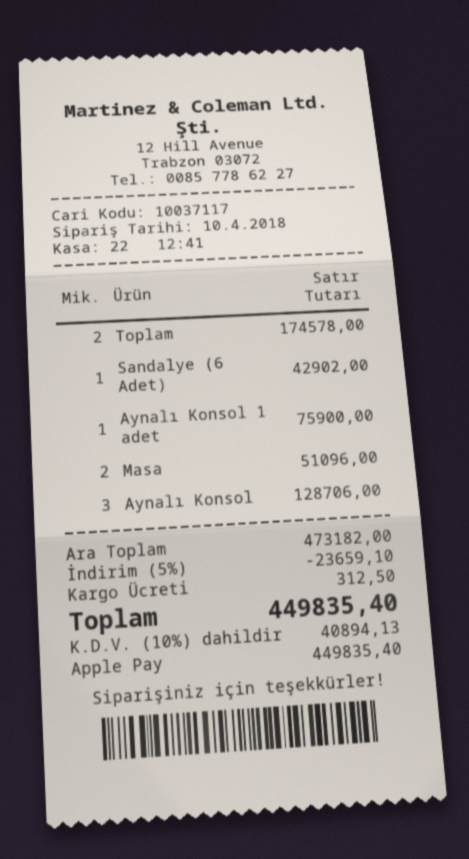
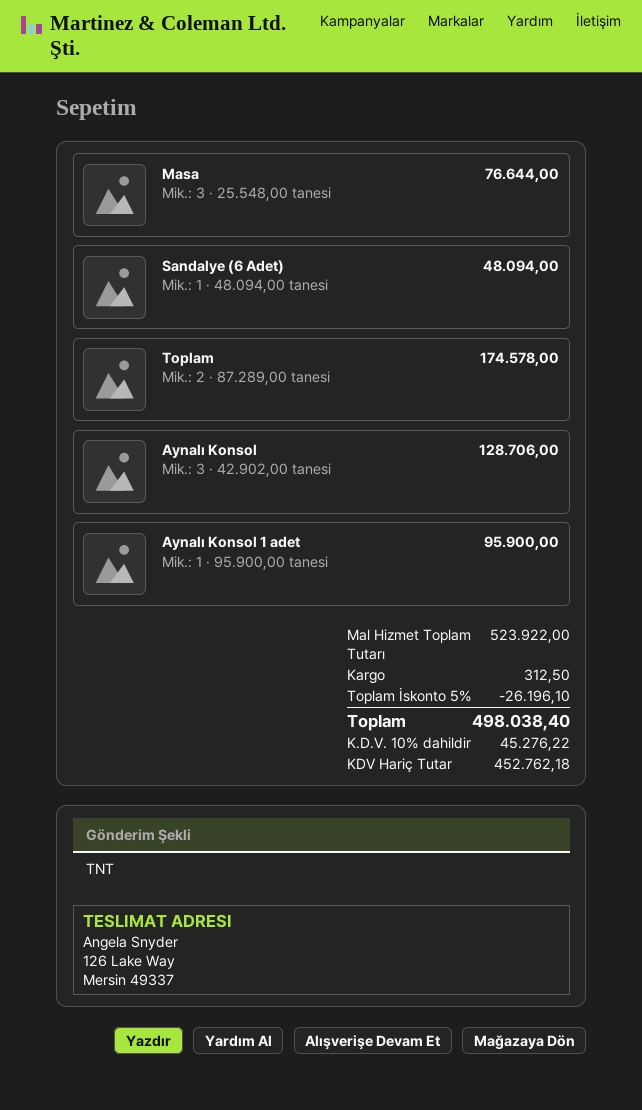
Sandalye (6 Adet): 1 for 42902.00 -> 1 for 48094.00
Aynalı Konsol 1 adet: 1 for 75900.00 -> 1 for 95900.00
Masa: 2 for 51096.00 -> 3 for 76644.00
subtotal: 473182.00 -> 523922.00
discount: 5% = 23659.10 -> 5% = 26196.10
tax: 10% = 40894.13 -> 10% = 45276.22
total: 449835.40 -> 498038.40

